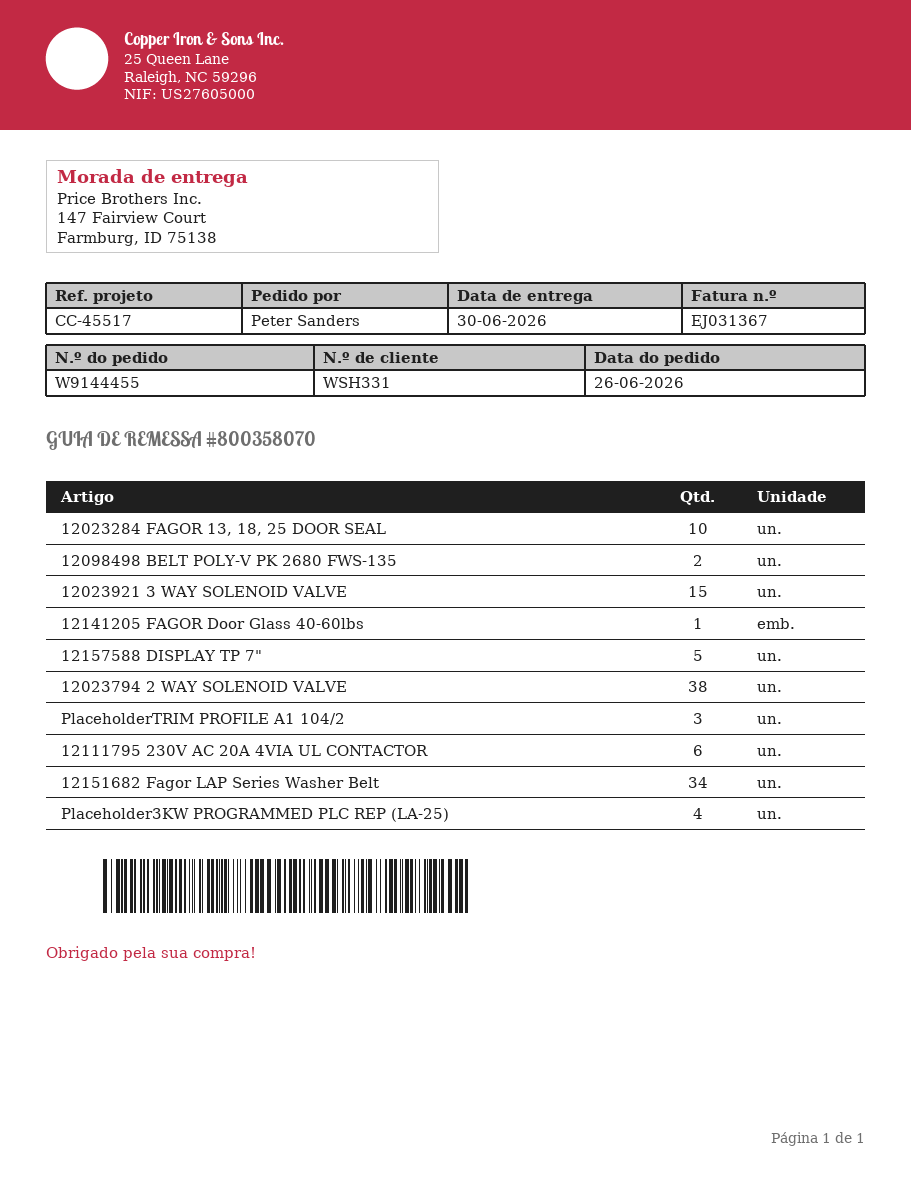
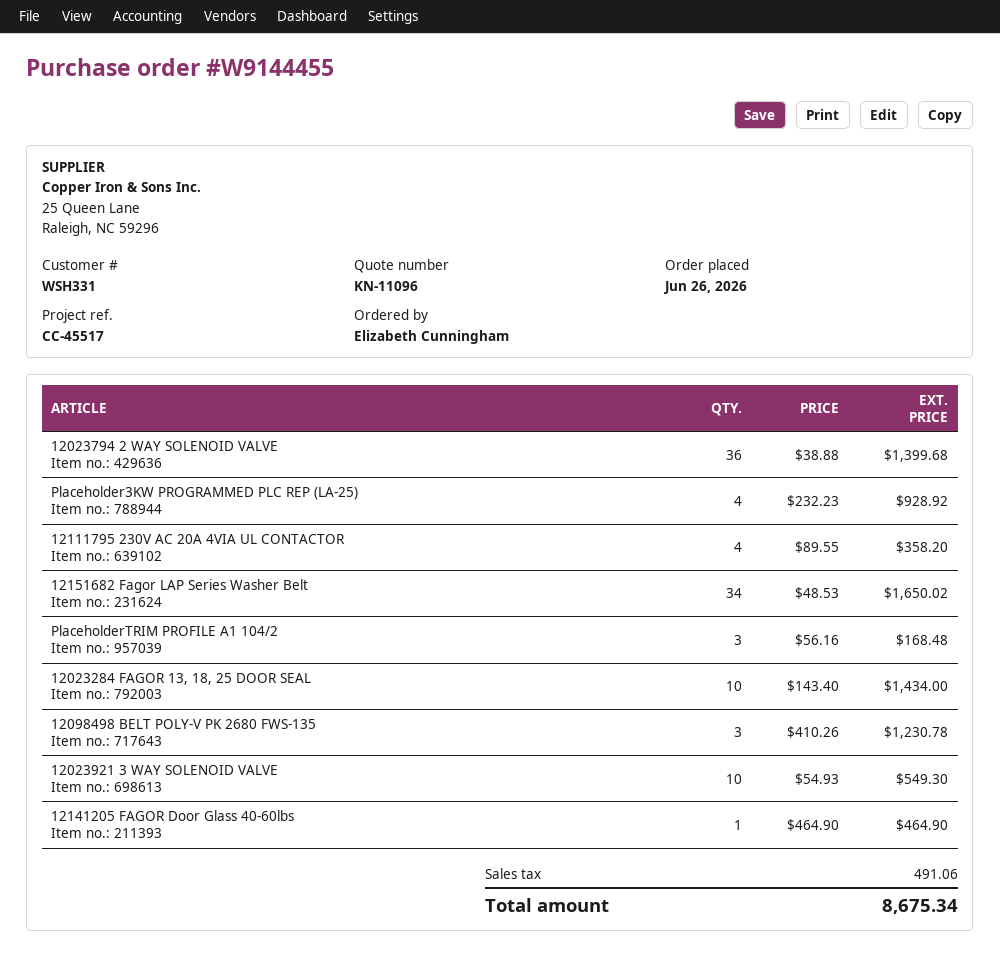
ordered by: Peter Sanders -> Elizabeth Cunningham
12098498 BELT POLY-V PK 2680 FWS-135: 2 -> 3
12023921 3 WAY SOLENOID VALVE: 15 -> 10
12157588 DISPLAY TP 7": 5 -> none
12023794 2 WAY SOLENOID VALVE: 38 -> 36
12111795 230V AC 20A 4VIA UL CONTACTOR: 6 -> 4

